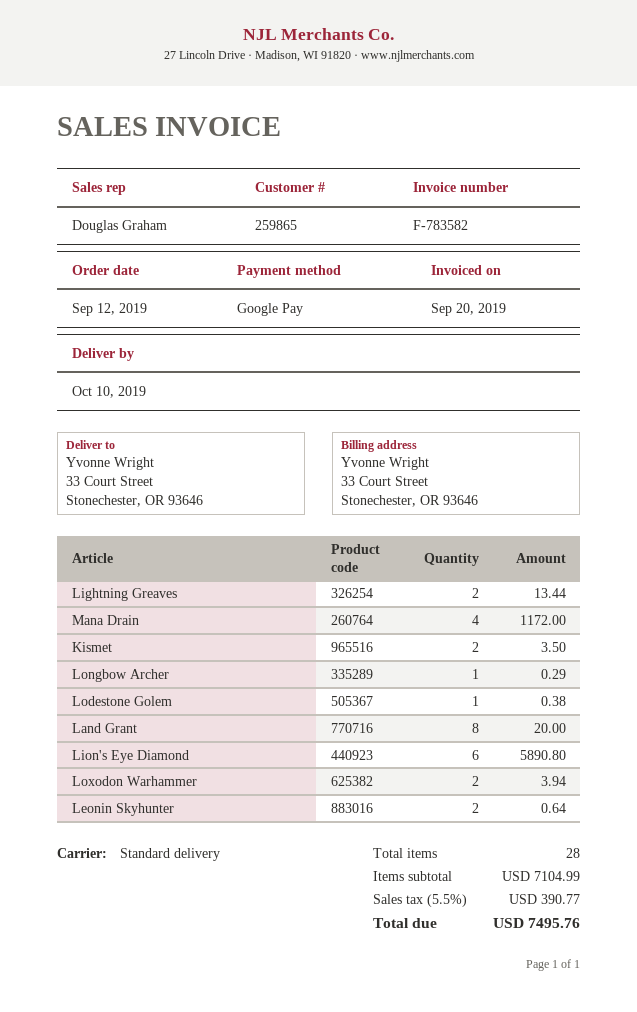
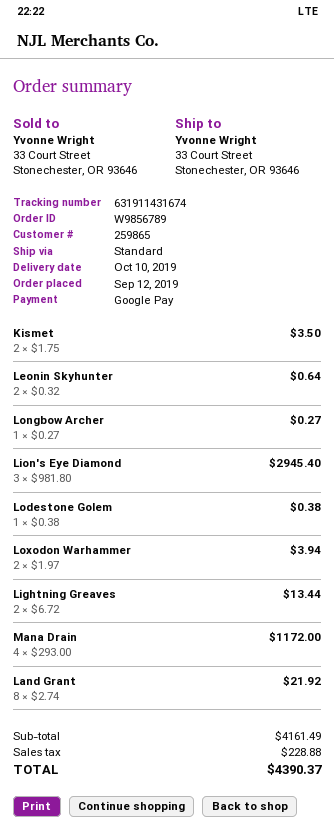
Longbow Archer: 1 for 0.29 -> 1 for 0.27
Land Grant: 8 for 20.00 -> 8 for 21.92
Lion's Eye Diamond: 6 for 5890.80 -> 3 for 2945.40
subtotal: 7104.99 -> 4161.49
tax: 390.77 -> 228.88
total: 7495.76 -> 4390.37

